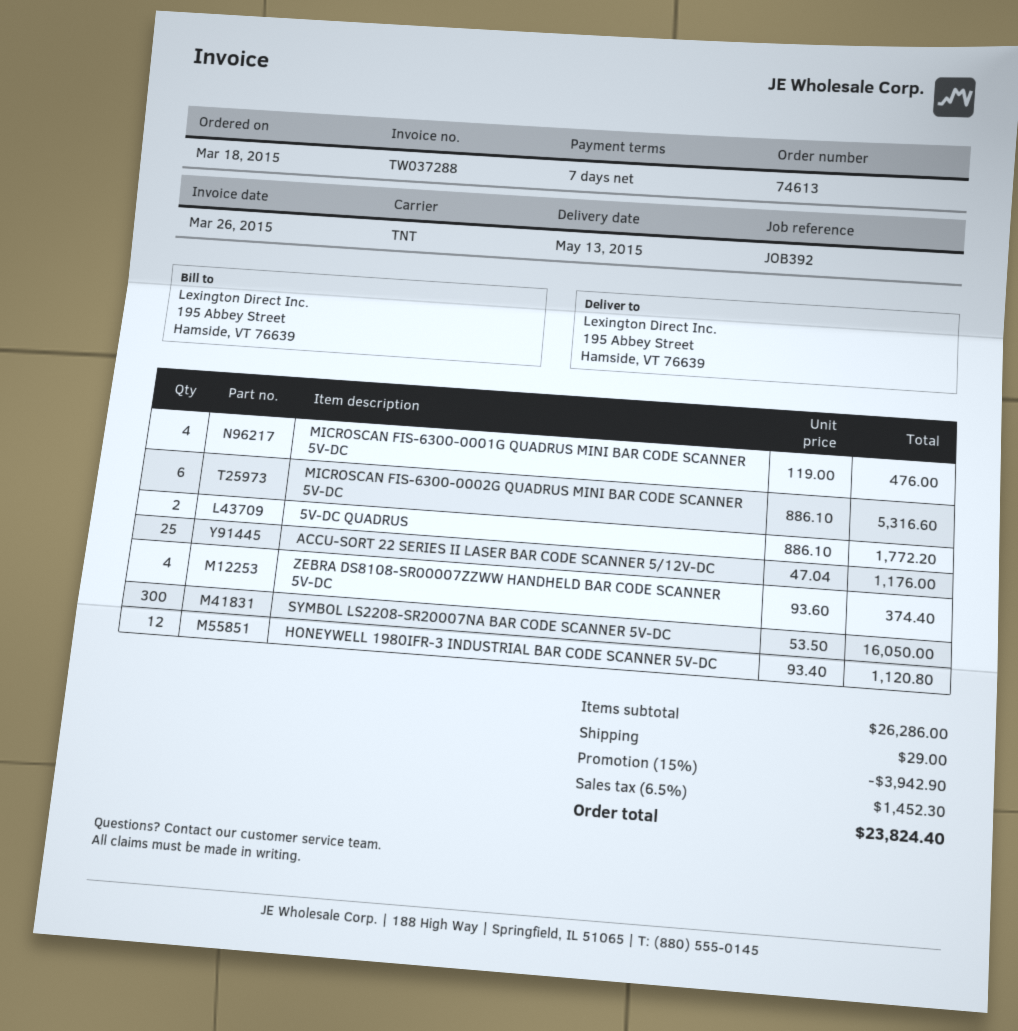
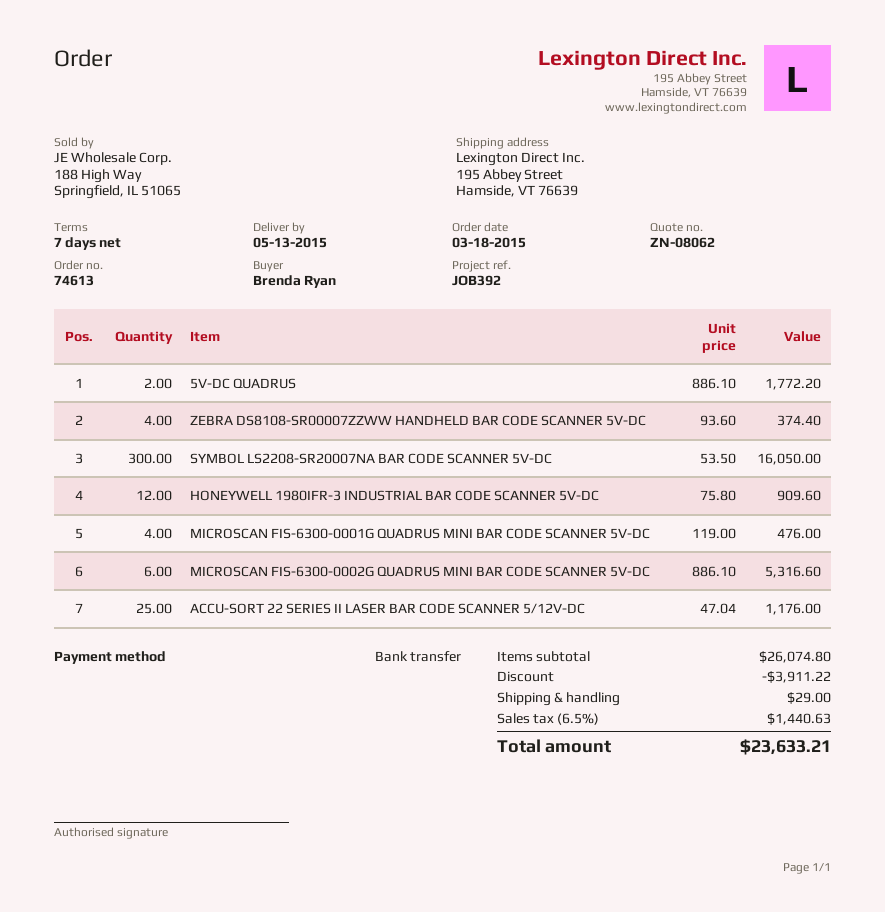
HONEYWELL 1980IFR-3 INDUSTRIAL BAR CODE SCANNER 5V-DC: 12 x 93.40 = 1120.80 -> 12 x 75.80 = 909.60
subtotal: 26286.00 -> 26074.80
discount: 3942.90 -> 3911.22
tax: 6.5% = 1452.30 -> 6.5% = 1440.63
total: 23824.40 -> 23633.21

